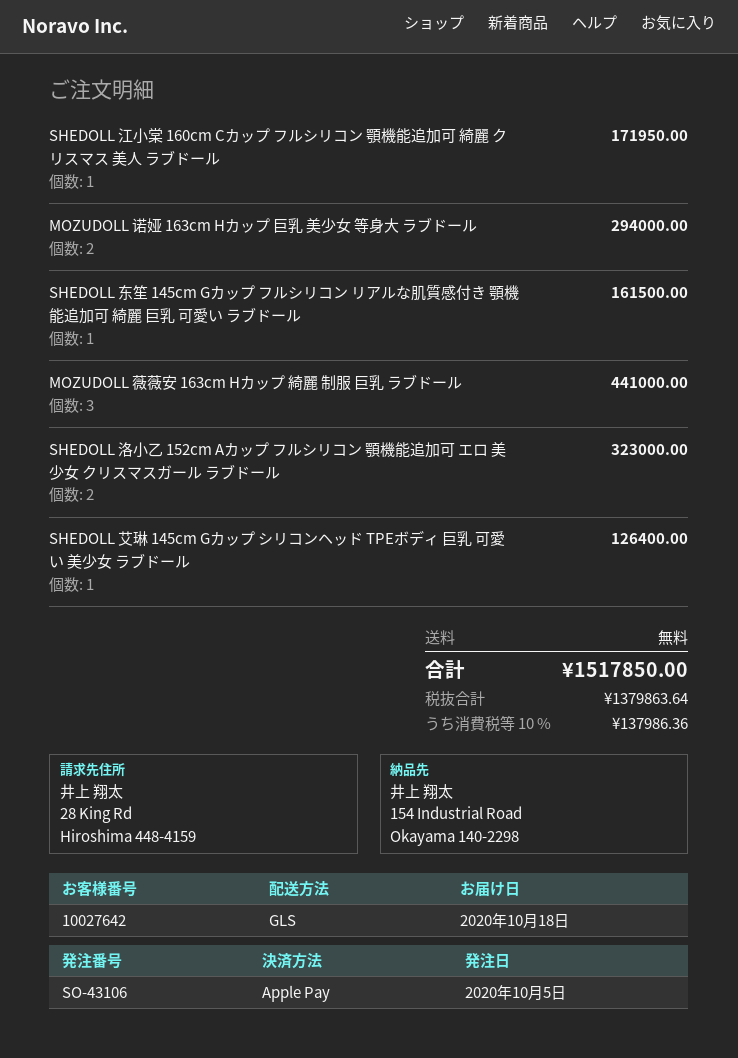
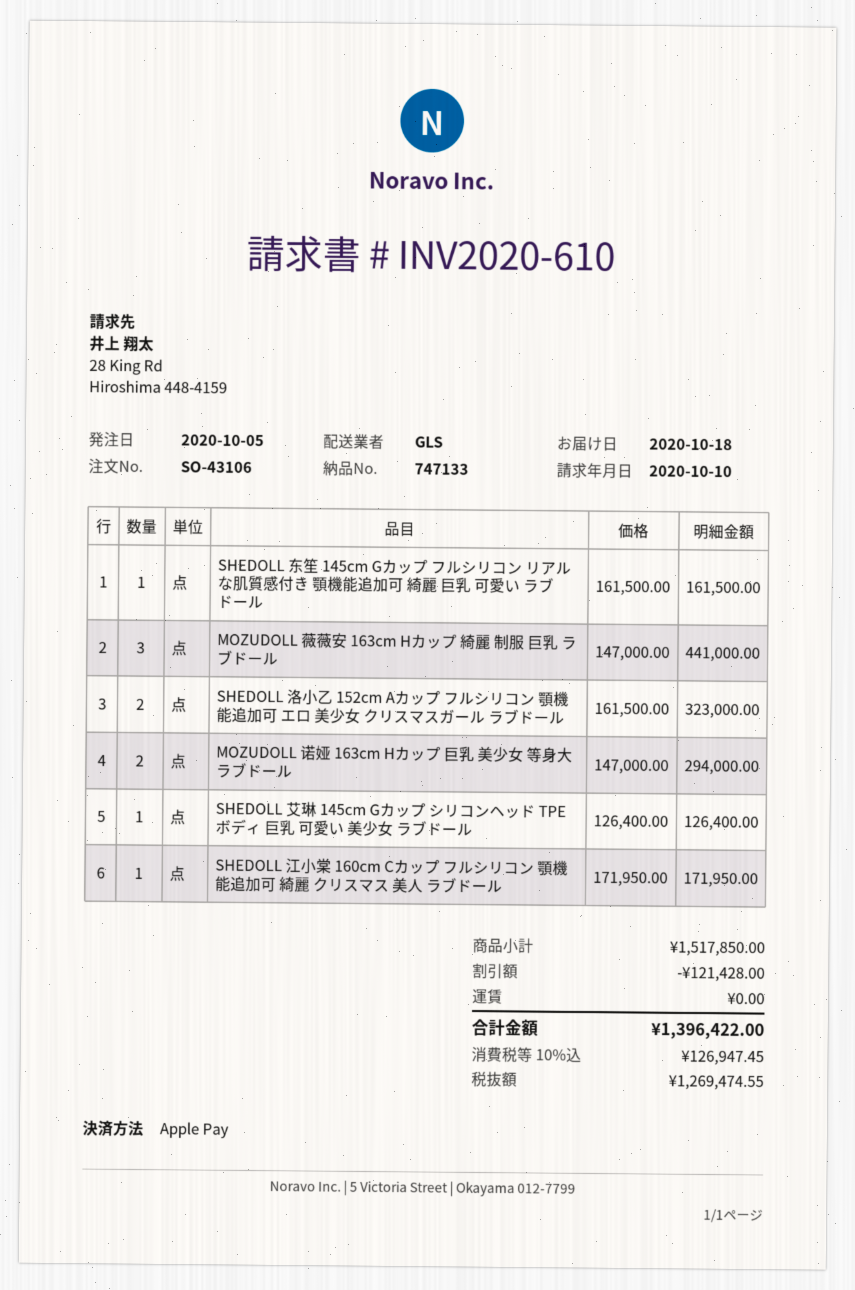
discount: none -> 121428.00
net: 1379863.64 -> 1269474.55
tax: 10% = 137986.36 -> 10% = 126947.45
total: 1517850.00 -> 1396422.00

